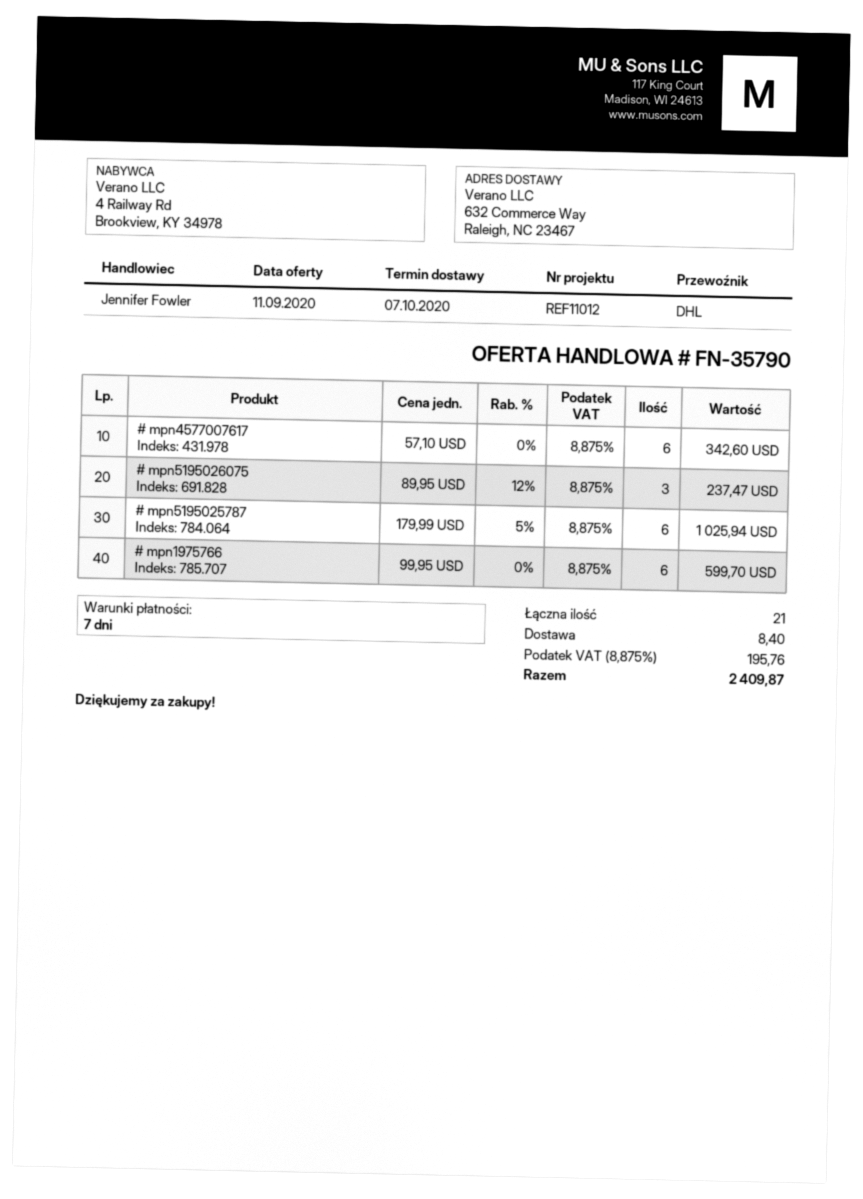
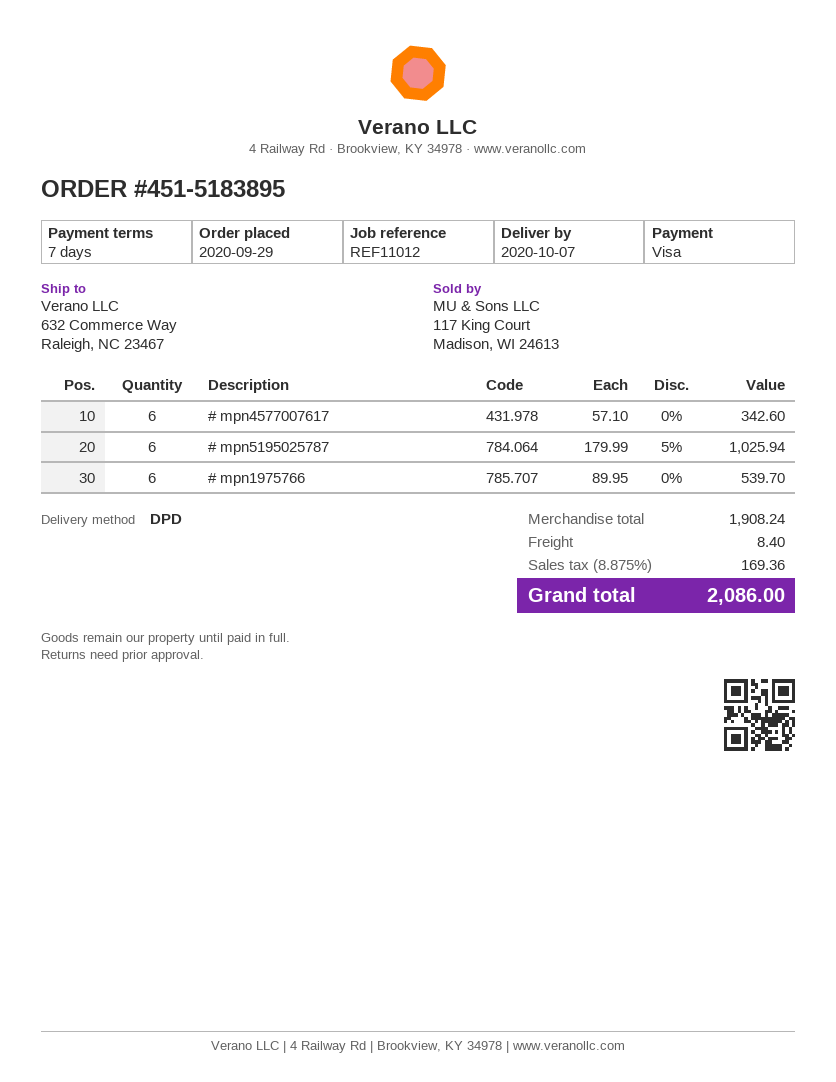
shipping method: DHL -> DPD
# mpn5195026075: 3 x 89.95 - 12% = 237.47 -> none
# mpn1975766: 6 x 99.95 = 599.70 -> 6 x 89.95 = 539.70
tax: 8.875% = 195.76 -> 8.875% = 169.36
total: 2409.87 -> 2086.00

